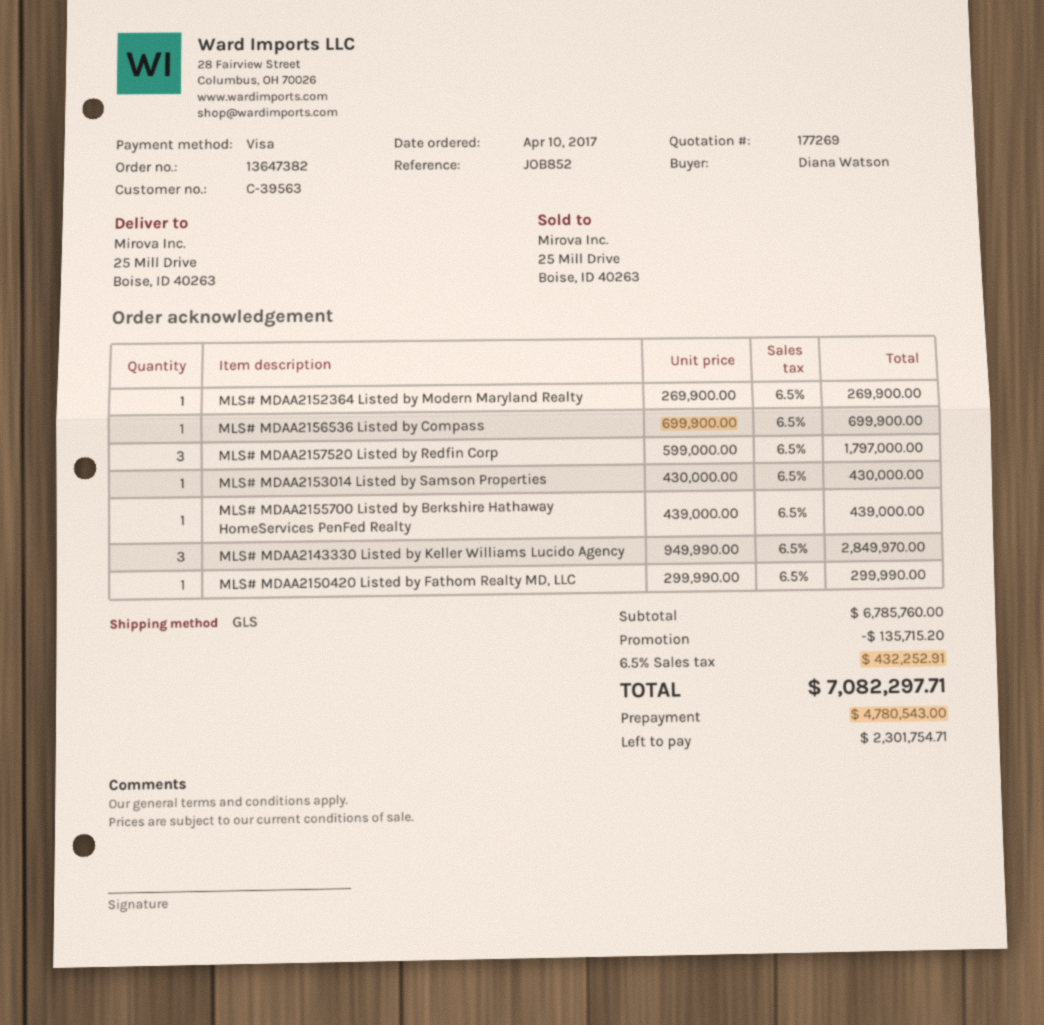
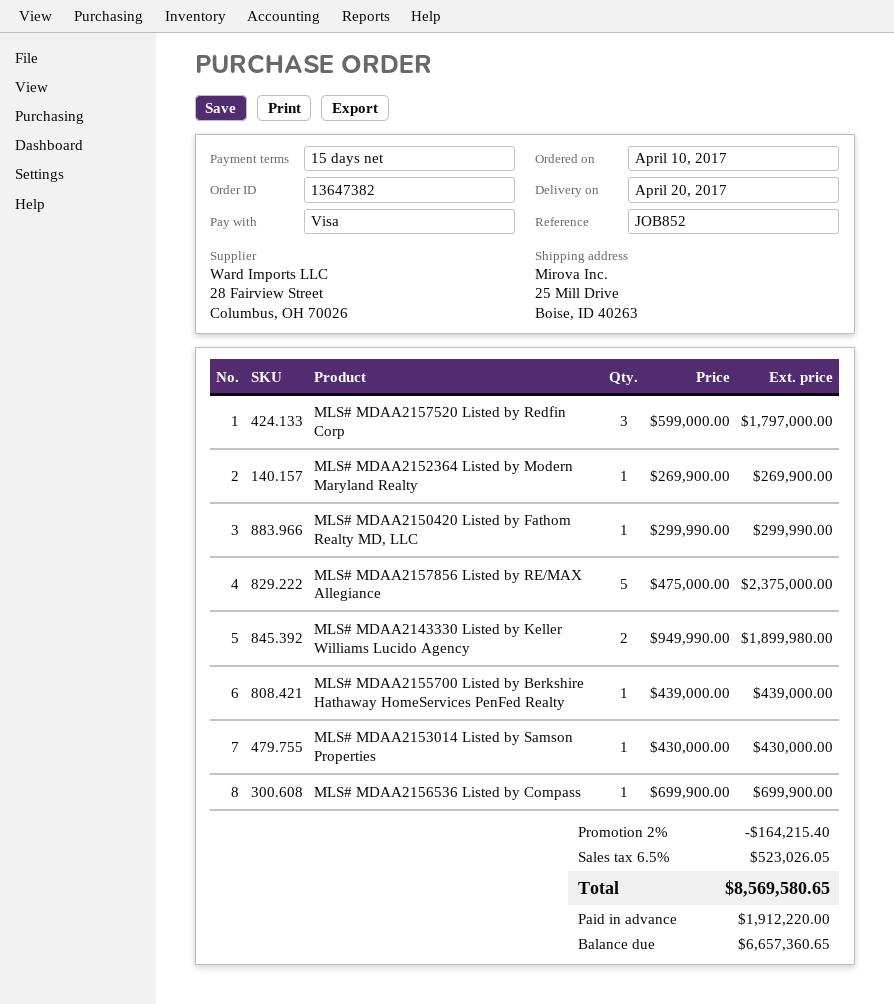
MLS# MDAA2143330 Listed by Keller Williams Lucido Agency: 3 x 949990.00 = 2849970.00 -> 2 x 949990.00 = 1899980.00
MLS# MDAA2157856 Listed by RE/MAX Allegiance: none -> 5 x 475000.00 = 2375000.00
discount: 135715.20 -> 164215.40
tax: 6.5% = 432252.91 -> 6.5% = 523026.05
total: 7082297.71 -> 8569580.65
deposit: 4780543.00 -> 1912220.00
balance: 2301754.71 -> 6657360.65

